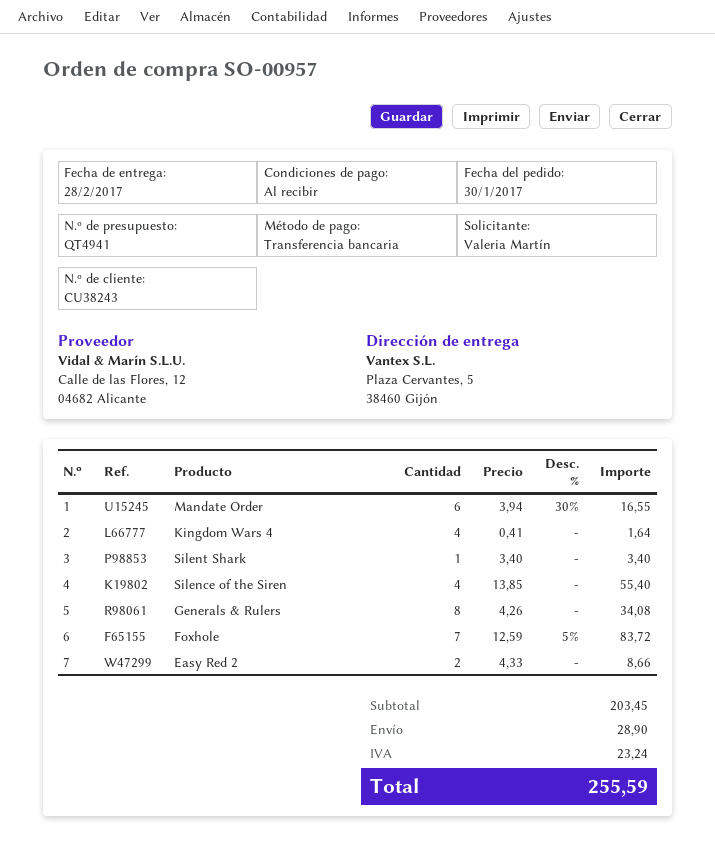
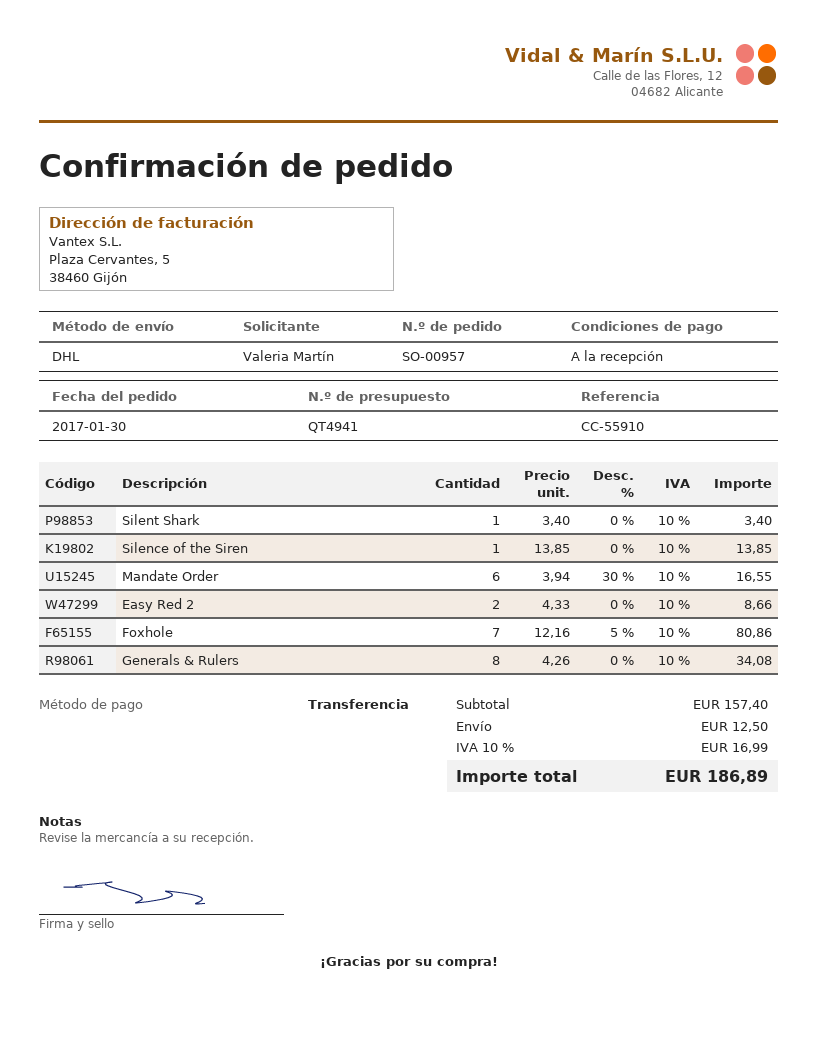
Kingdom Wars 4: 4 x 0.41 = 1.64 -> none
Silence of the Siren: 4 x 13.85 = 55.40 -> 1 x 13.85 = 13.85
Foxhole: 7 x 12.59 - 5% = 83.72 -> 7 x 12.16 - 5% = 80.86
subtotal: 203.45 -> 157.40
shipping: 28.90 -> 12.50
tax: 23.24 -> 16.99
total: 255.59 -> 186.89

